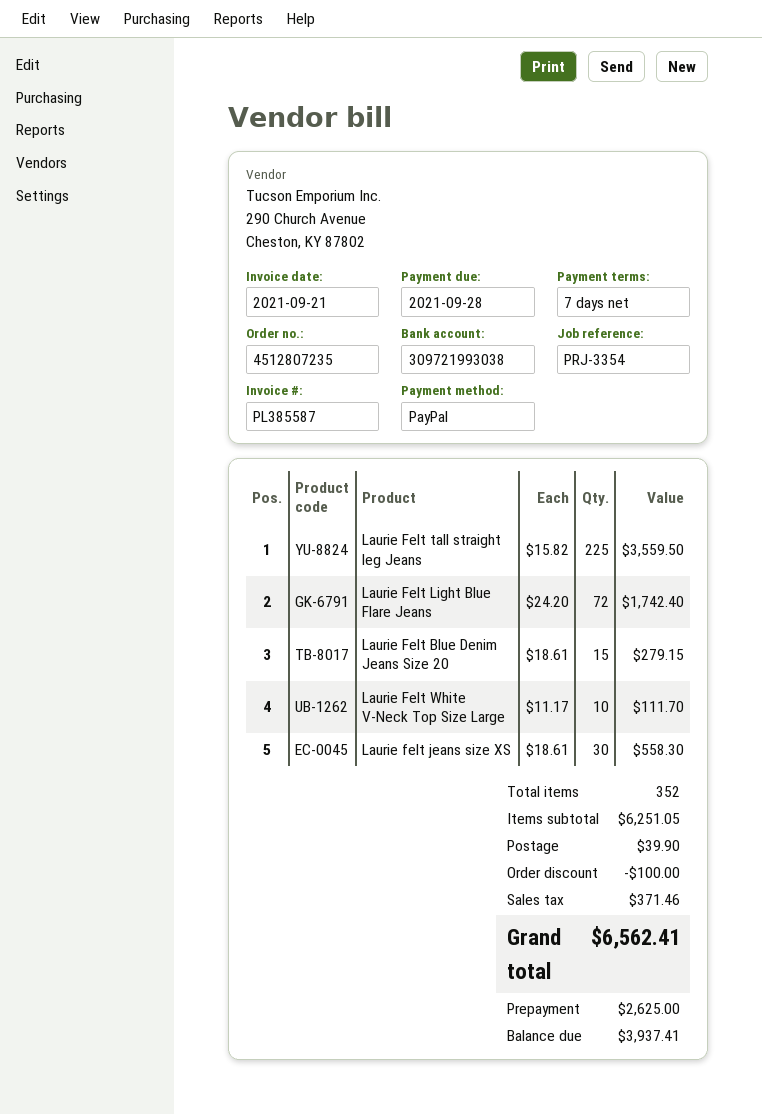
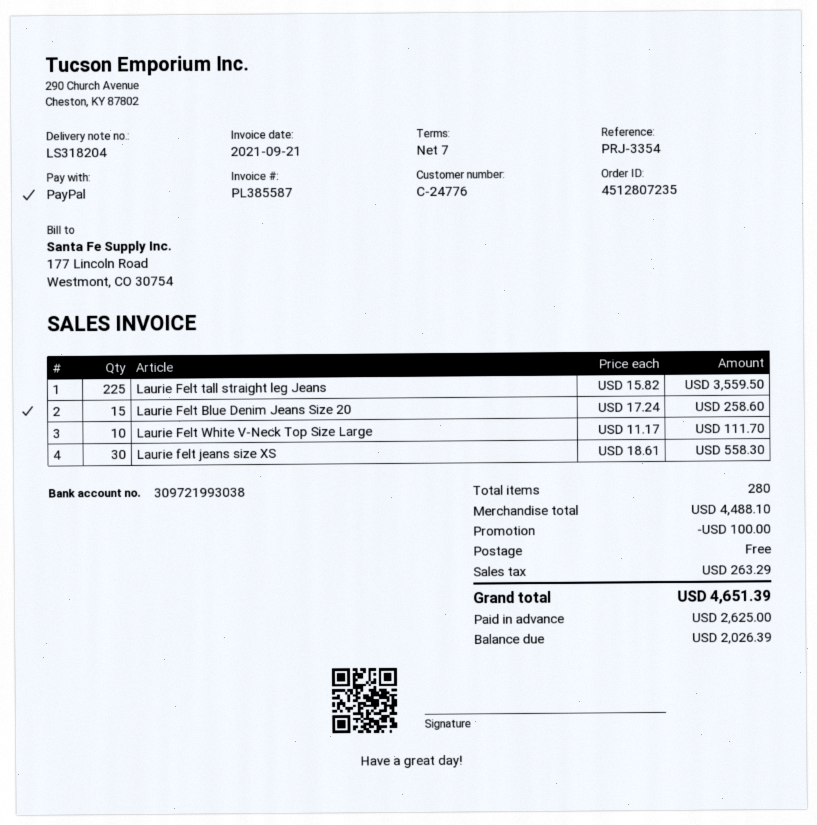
Laurie Felt Light Blue Flare Jeans: 72 x 24.20 = 1742.40 -> none
Laurie Felt Blue Denim Jeans Size 20: 15 x 18.61 = 279.15 -> 15 x 17.24 = 258.60
total quantity: 352 -> 280
subtotal: 6251.05 -> 4488.10
shipping: 39.90 -> 0.00
tax: 371.46 -> 263.29
total: 6562.41 -> 4651.39
balance: 3937.41 -> 2026.39

